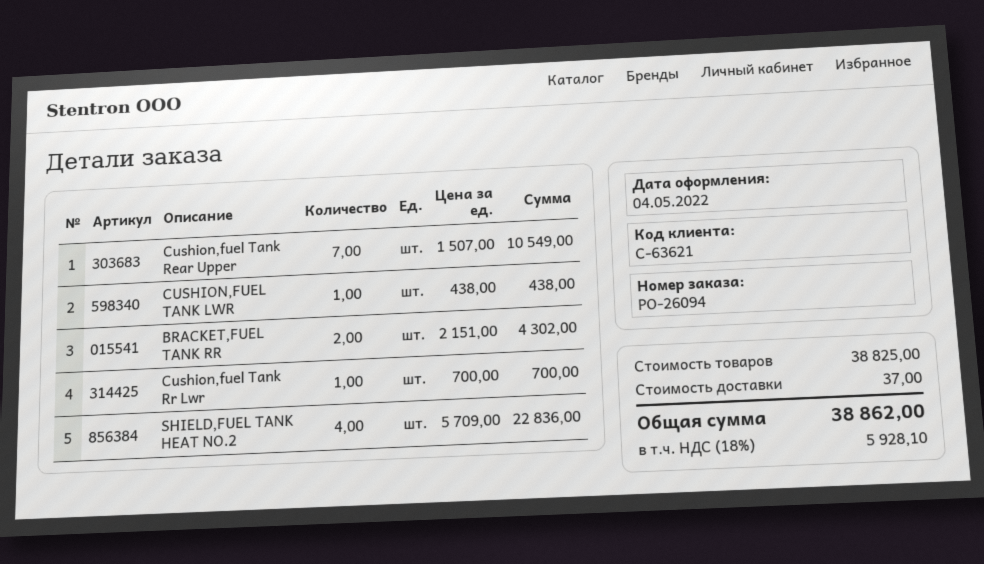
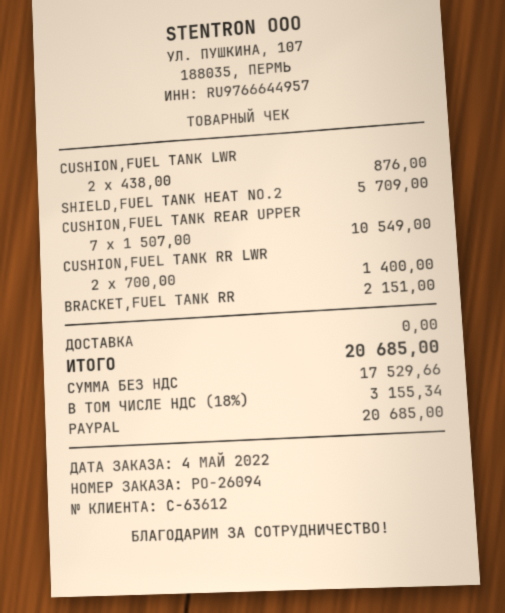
customer number: C-63621 -> C-63612
CUSHION,FUEL TANK LWR: 1 x 438.00 = 438.00 -> 2 x 438.00 = 876.00
BRACKET,FUEL TANK RR: 2 x 2151.00 = 4302.00 -> 1 x 2151.00 = 2151.00
Cushion,fuel Tank Rr Lwr: 1 x 700.00 = 700.00 -> 2 x 700.00 = 1400.00
SHIELD,FUEL TANK HEAT NO.2: 4 x 5709.00 = 22836.00 -> 1 x 5709.00 = 5709.00
shipping: 37.00 -> 0.00
tax: 18% = 5928.10 -> 18% = 3155.34
total: 38862.00 -> 20685.00

